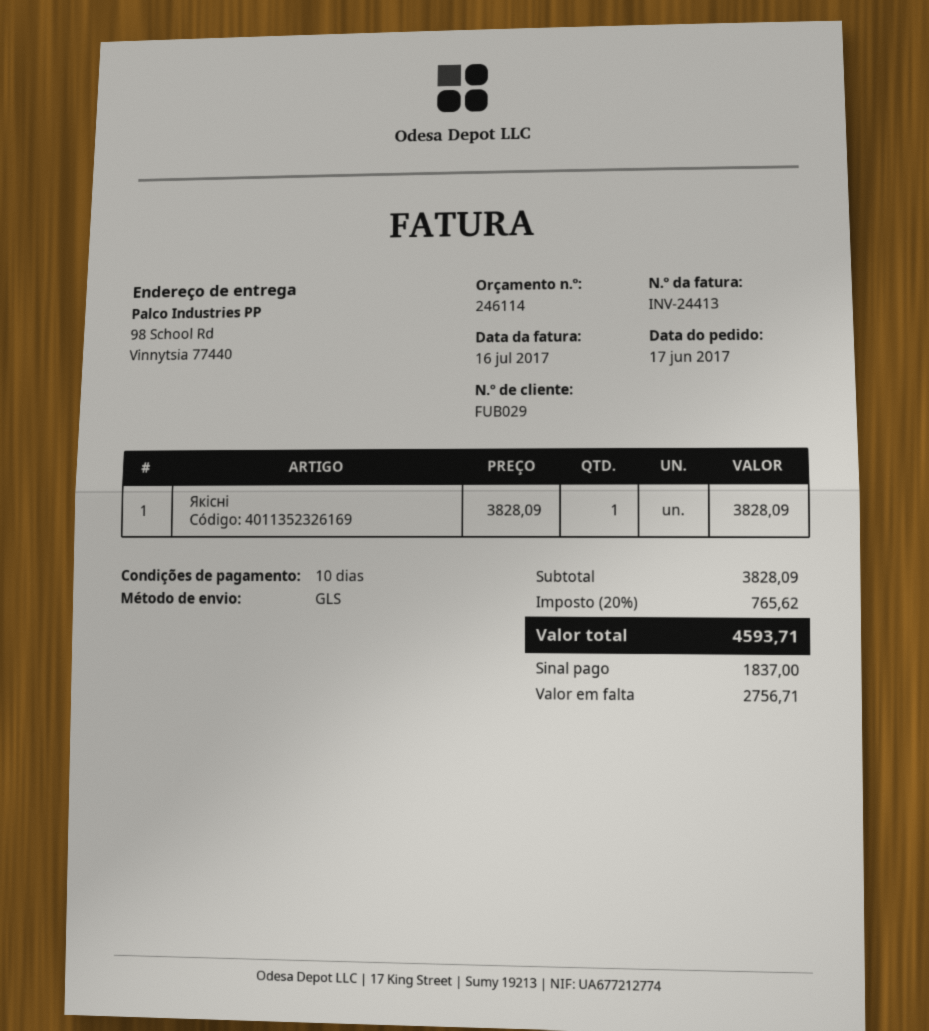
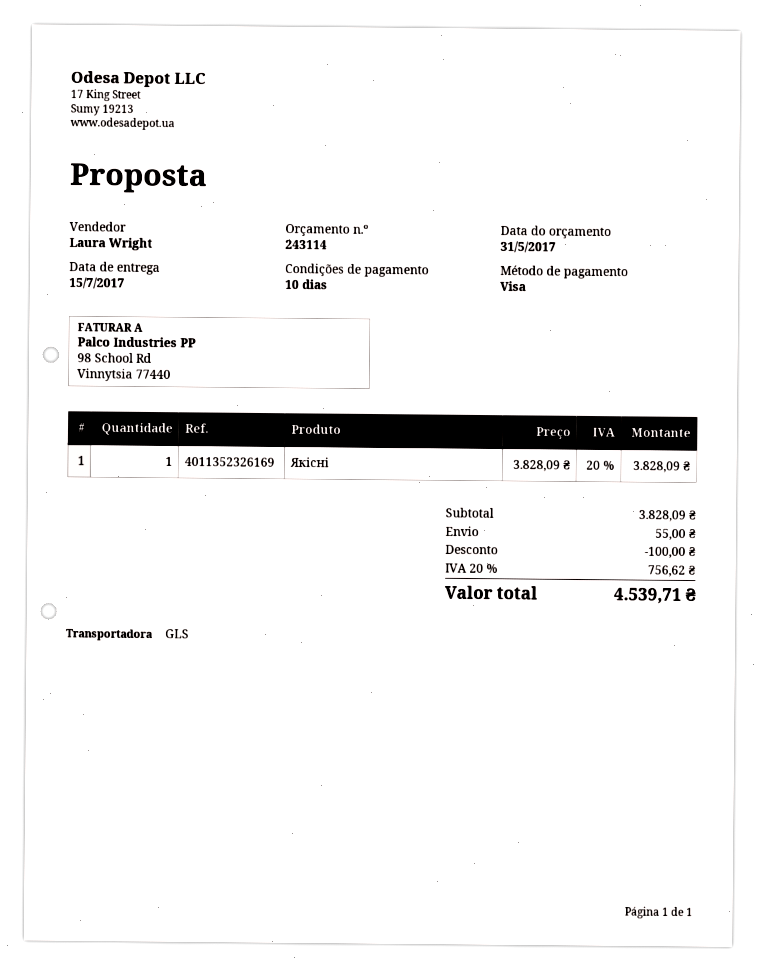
quote number: 246114 -> 243114
discount: none -> 100.00
shipping: none -> 55.00
tax: 20% = 765.62 -> 20% = 756.62
total: 4593.71 -> 4539.71

